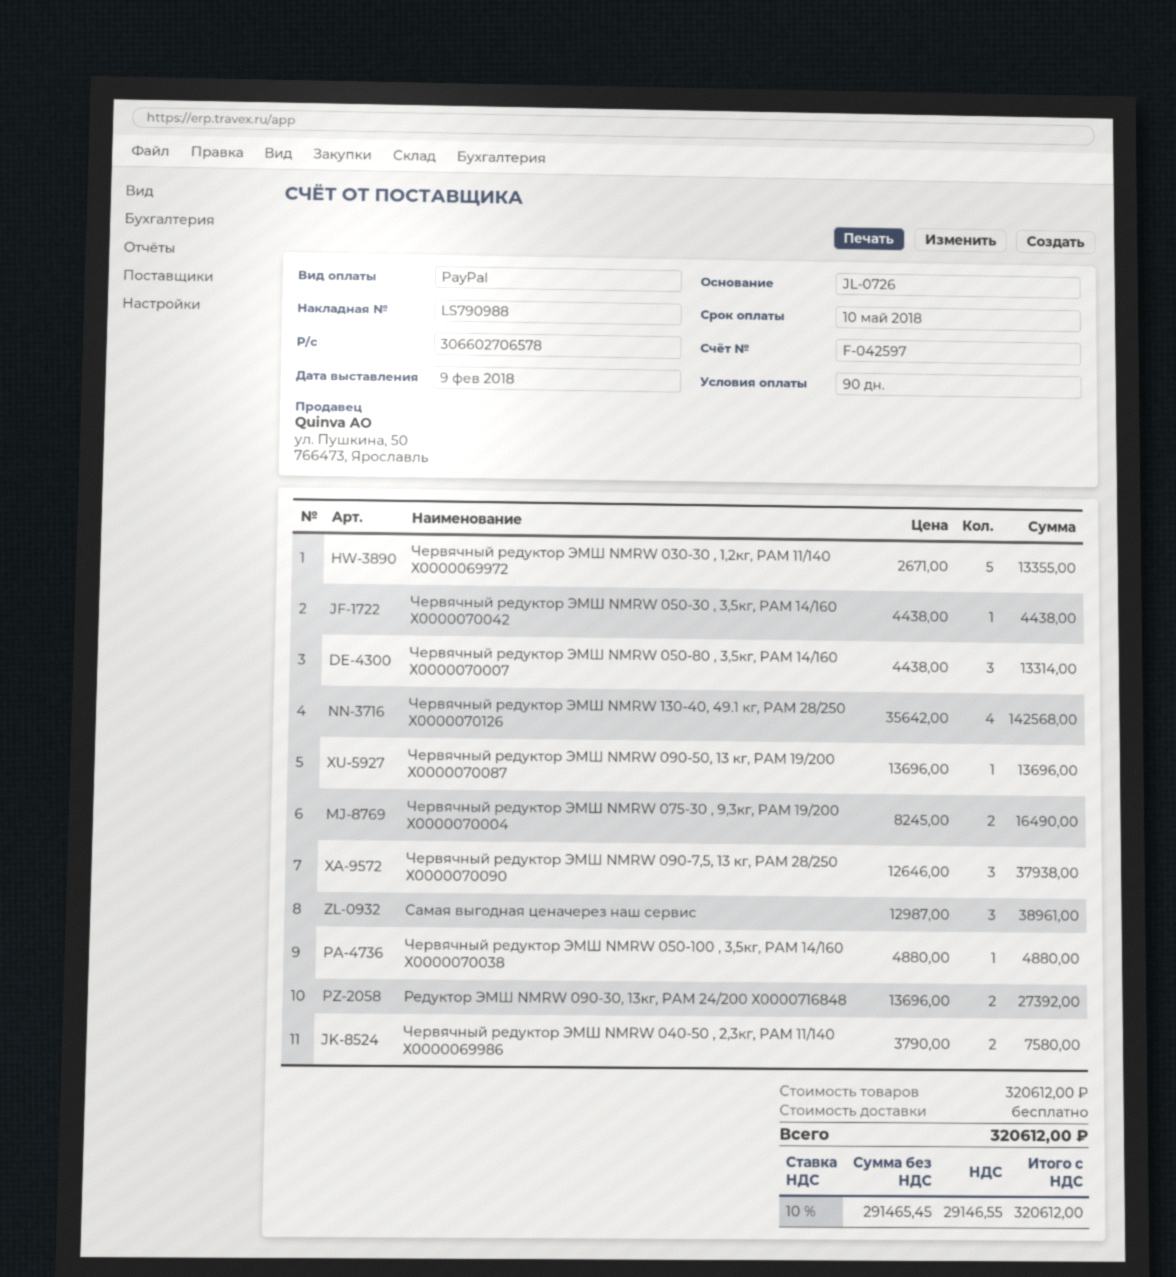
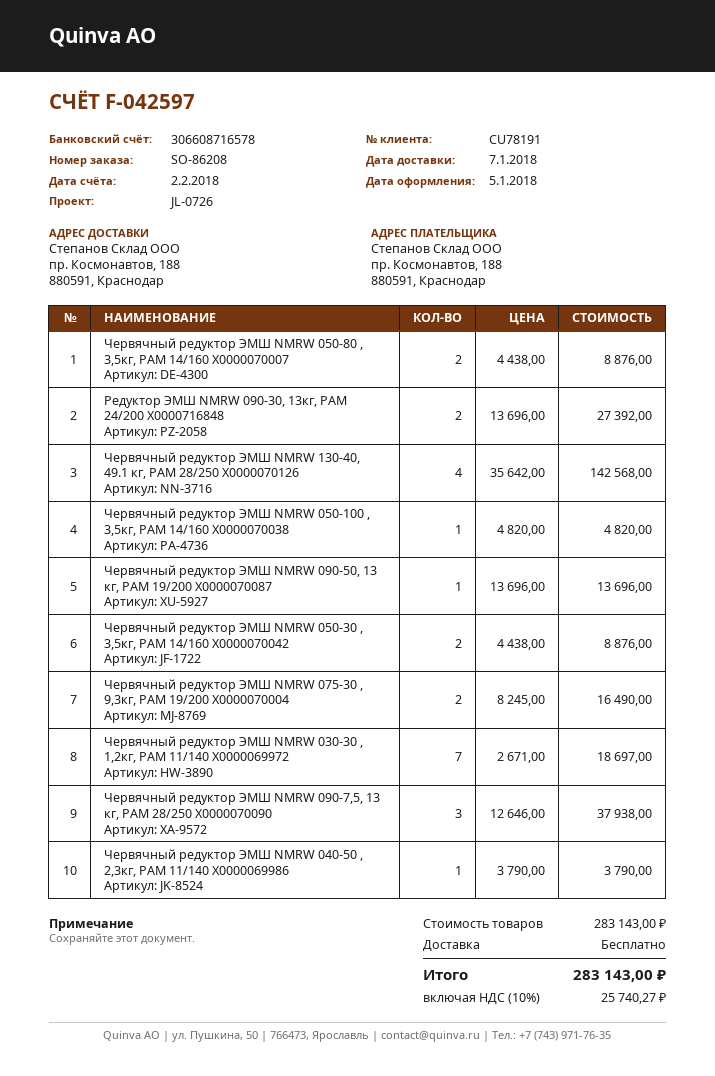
invoice date: 2018-02-09 -> 2018-02-02
bank account: 306602706578 -> 306608716578
Червячный редуктор ЭМШ NMRW 030-30 , 1,2кг, PAM 11/140 Х0000069972: 5 x 2671.00 = 13355.00 -> 7 x 2671.00 = 18697.00
Червячный редуктор ЭМШ NMRW 050-30 , 3,5кг, PAM 14/160 Х0000070042: 1 x 4438.00 = 4438.00 -> 2 x 4438.00 = 8876.00
Червячный редуктор ЭМШ NMRW 050-80 , 3,5кг, PAM 14/160 Х0000070007: 3 x 4438.00 = 13314.00 -> 2 x 4438.00 = 8876.00
Самая выгодная ценачерез наш сервис: 3 x 12987.00 = 38961.00 -> none
Червячный редуктор ЭМШ NMRW 050-100 , 3,5кг, PAM 14/160 Х0000070038: 1 x 4880.00 = 4880.00 -> 1 x 4820.00 = 4820.00
Червячный редуктор ЭМШ NMRW 040-50 , 2,3кг, PAM 11/140 Х0000069986: 2 x 3790.00 = 7580.00 -> 1 x 3790.00 = 3790.00
subtotal: 320612.00 -> 283143.00
tax: 10% = 29146.55 -> 10% = 25740.27
total: 320612.00 -> 283143.00

